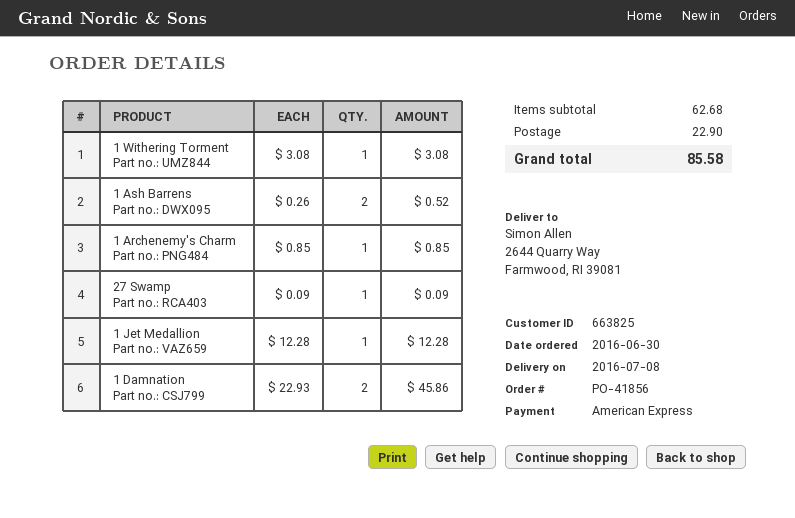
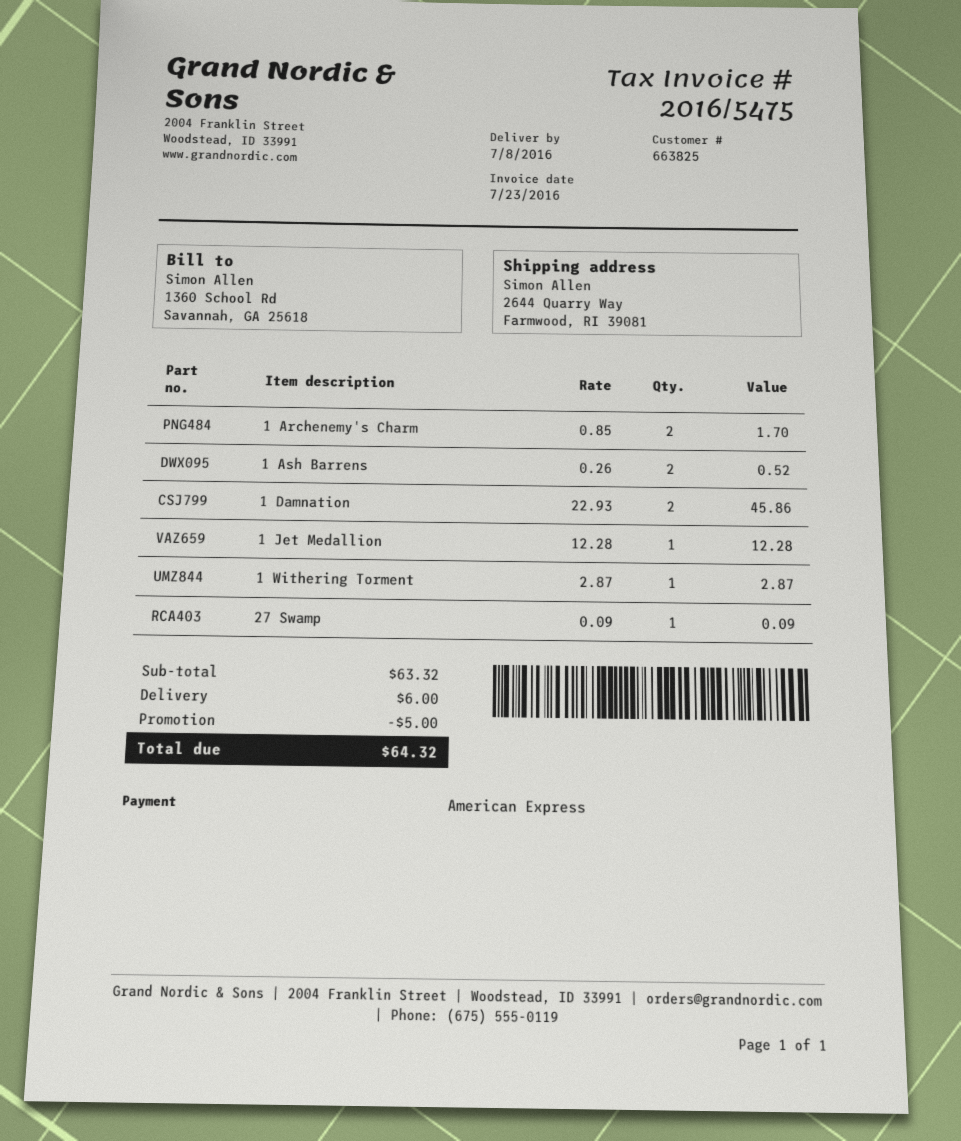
1 Withering Torment: 1 x 3.08 = 3.08 -> 1 x 2.87 = 2.87
1 Archenemy's Charm: 1 x 0.85 = 0.85 -> 2 x 0.85 = 1.70
subtotal: 62.68 -> 63.32
discount: none -> 5.00
shipping: 22.90 -> 6.00
total: 85.58 -> 64.32

